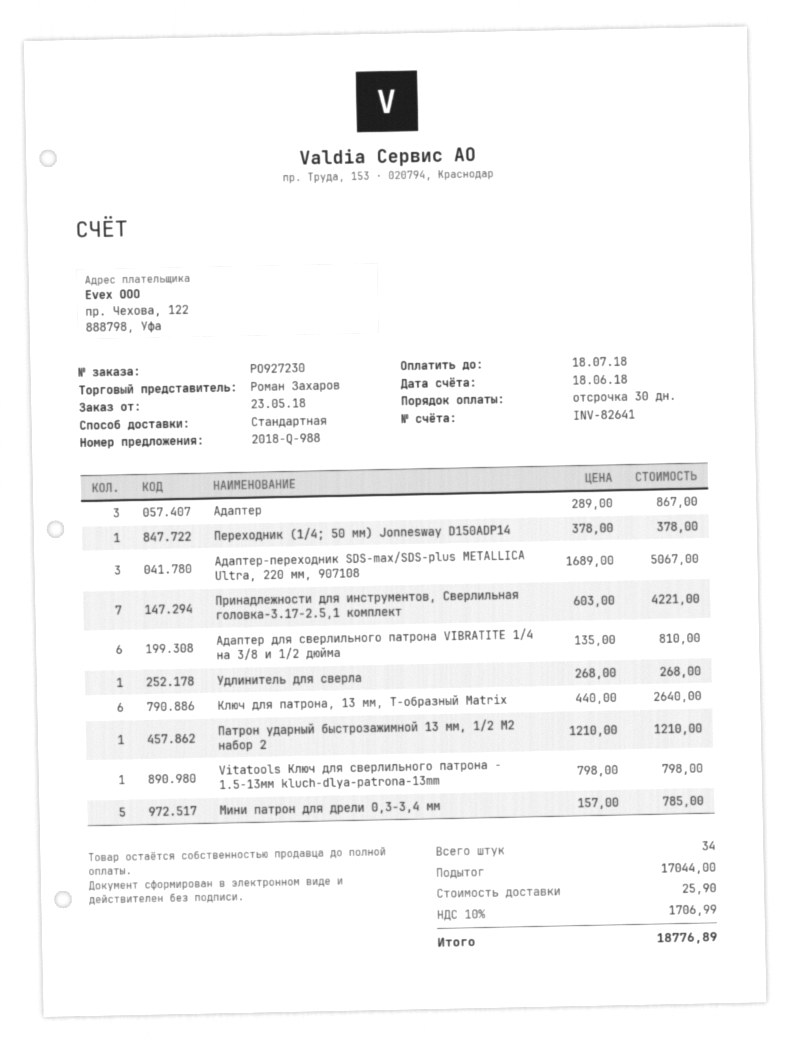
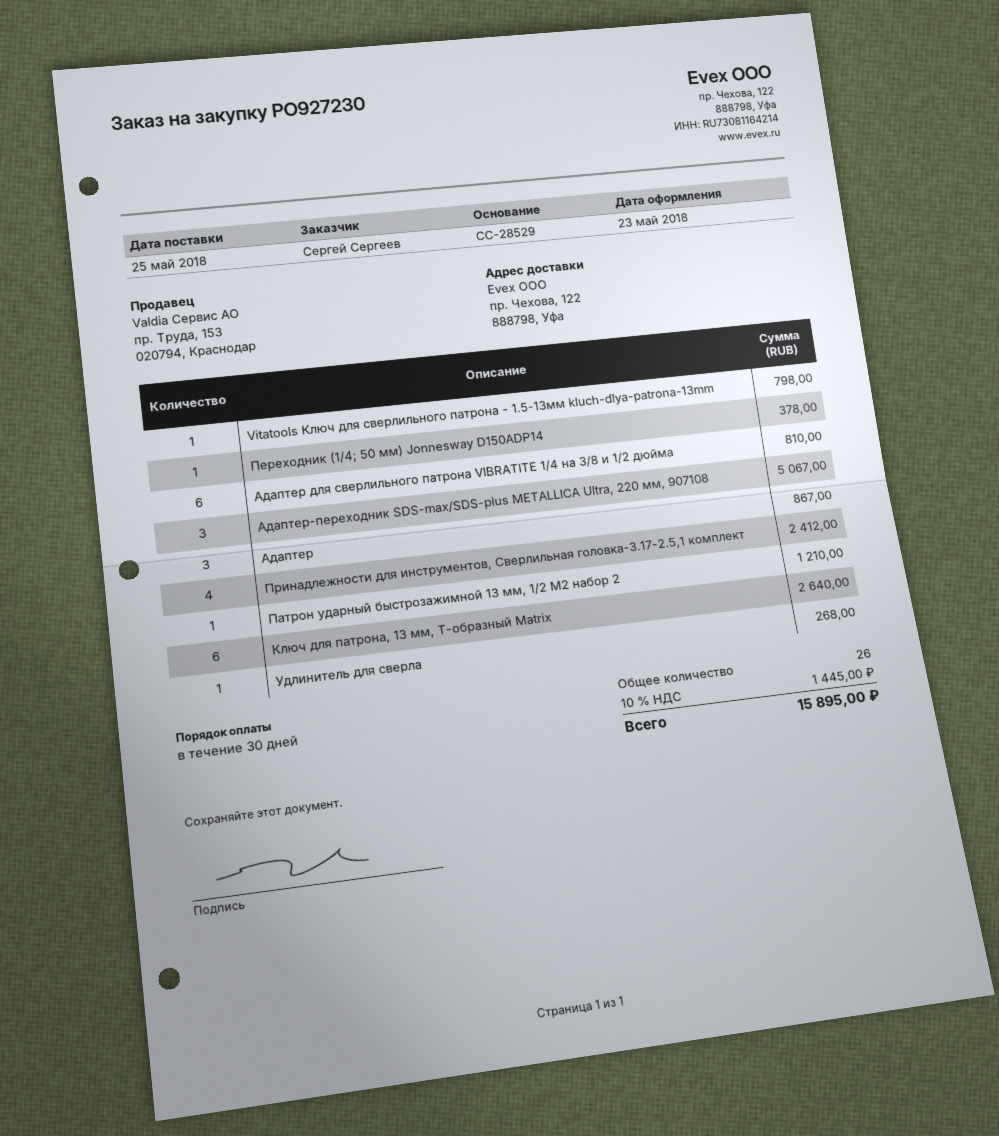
Принадлежности для инструментов, Сверлильная головка-3.17-2.5,1 комплект: 7 for 4221.00 -> 4 for 2412.00
Мини патрон для дрели 0,3-3,4 мм: 5 for 785.00 -> none
total quantity: 34 -> 26
shipping: 25.90 -> none
tax: 10% = 1706.99 -> 10% = 1445.00
total: 18776.89 -> 15895.00

